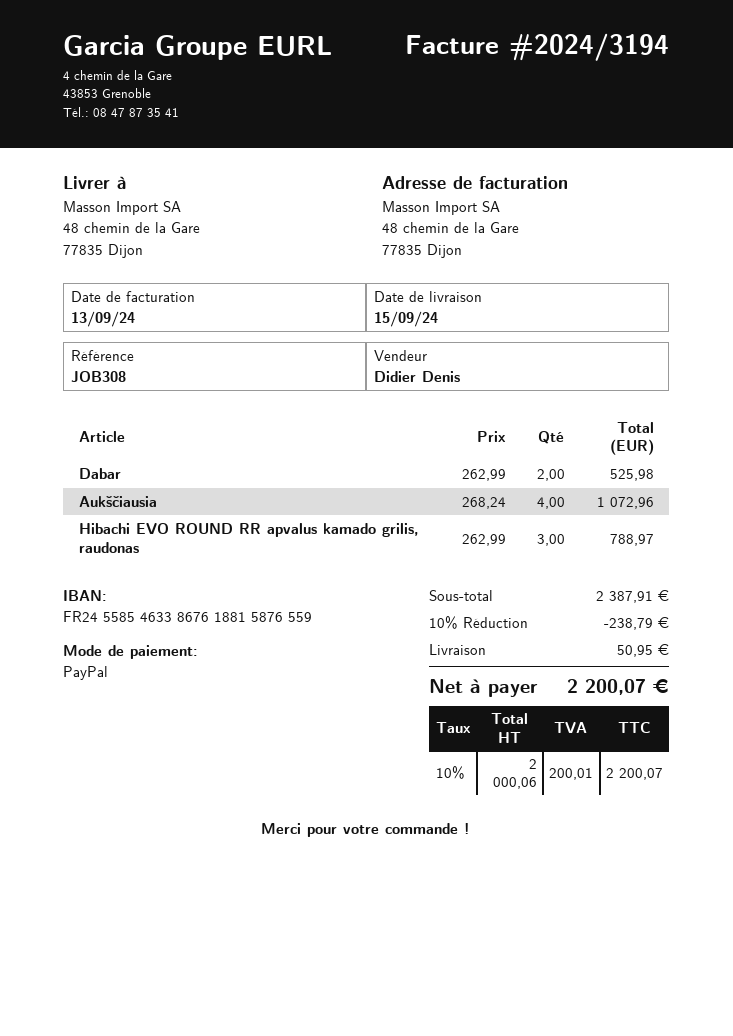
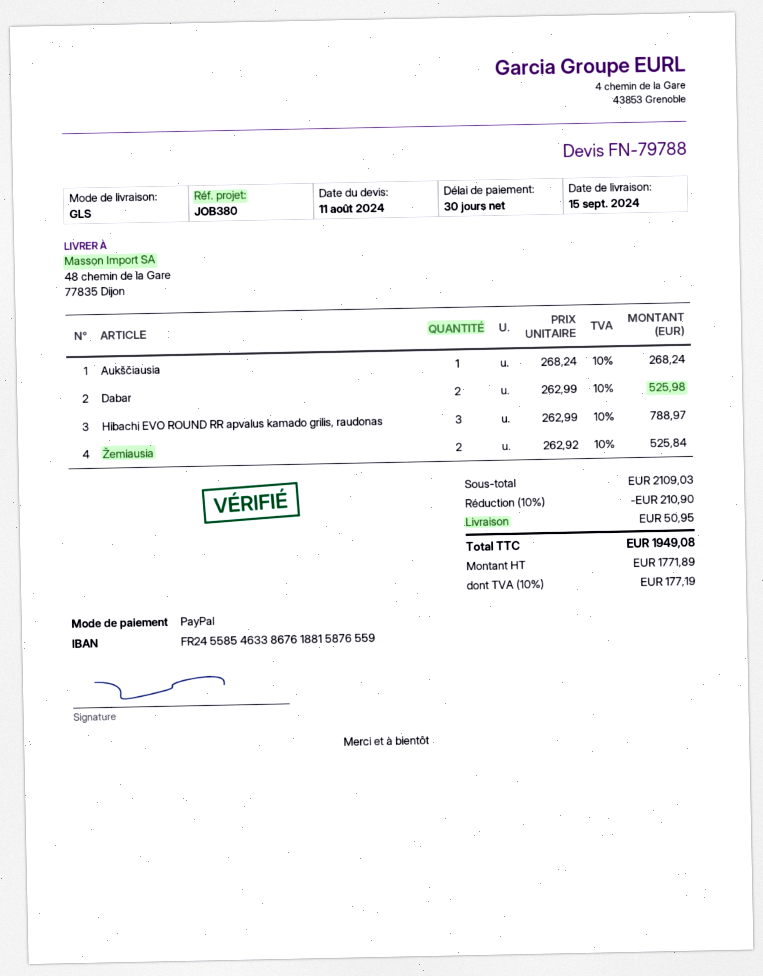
reference: JOB308 -> JOB380
Aukščiausia: 4 x 268.24 = 1072.96 -> 1 x 268.24 = 268.24
Žemiausia: none -> 2 x 262.92 = 525.84
subtotal: 2387.91 -> 2109.03
discount: 10% = 238.79 -> 10% = 210.90
net: 2000.06 -> 1771.89
tax: 10% = 200.01 -> 10% = 177.19
total: 2200.07 -> 1949.08

